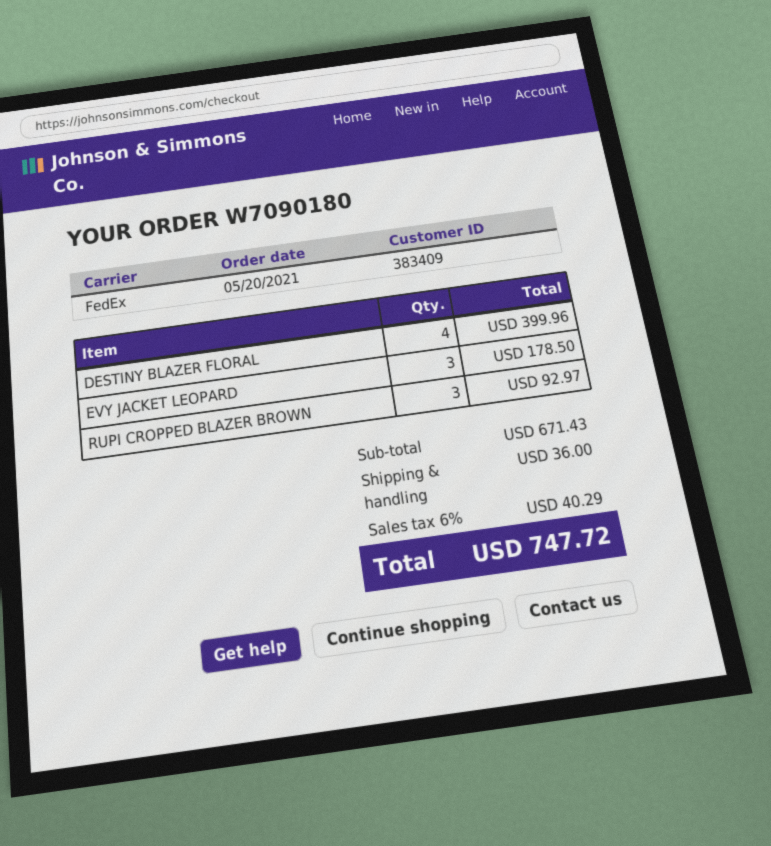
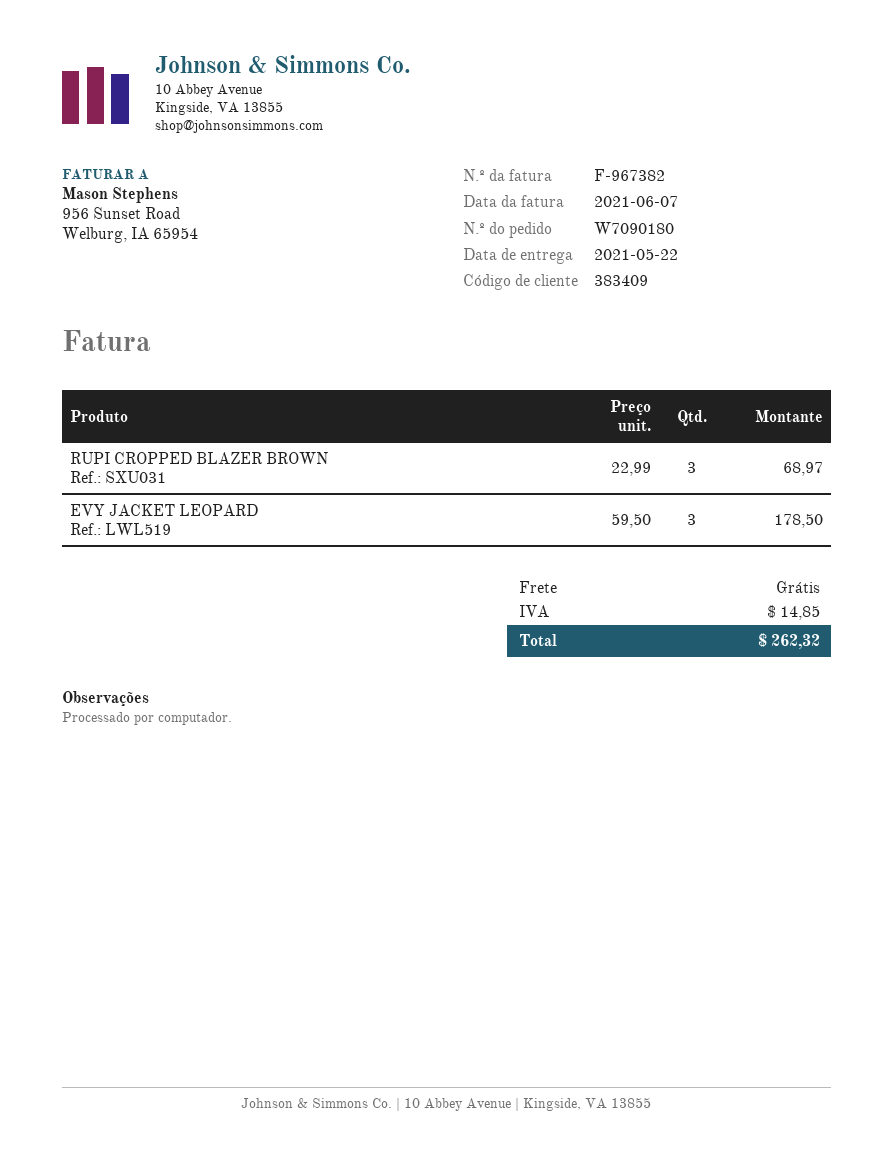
DESTINY BLAZER FLORAL: 4 for 399.96 -> none
RUPI CROPPED BLAZER BROWN: 3 for 92.97 -> 3 for 68.97
shipping: 36.00 -> 0.00
tax: 40.29 -> 14.85
total: 747.72 -> 262.32

